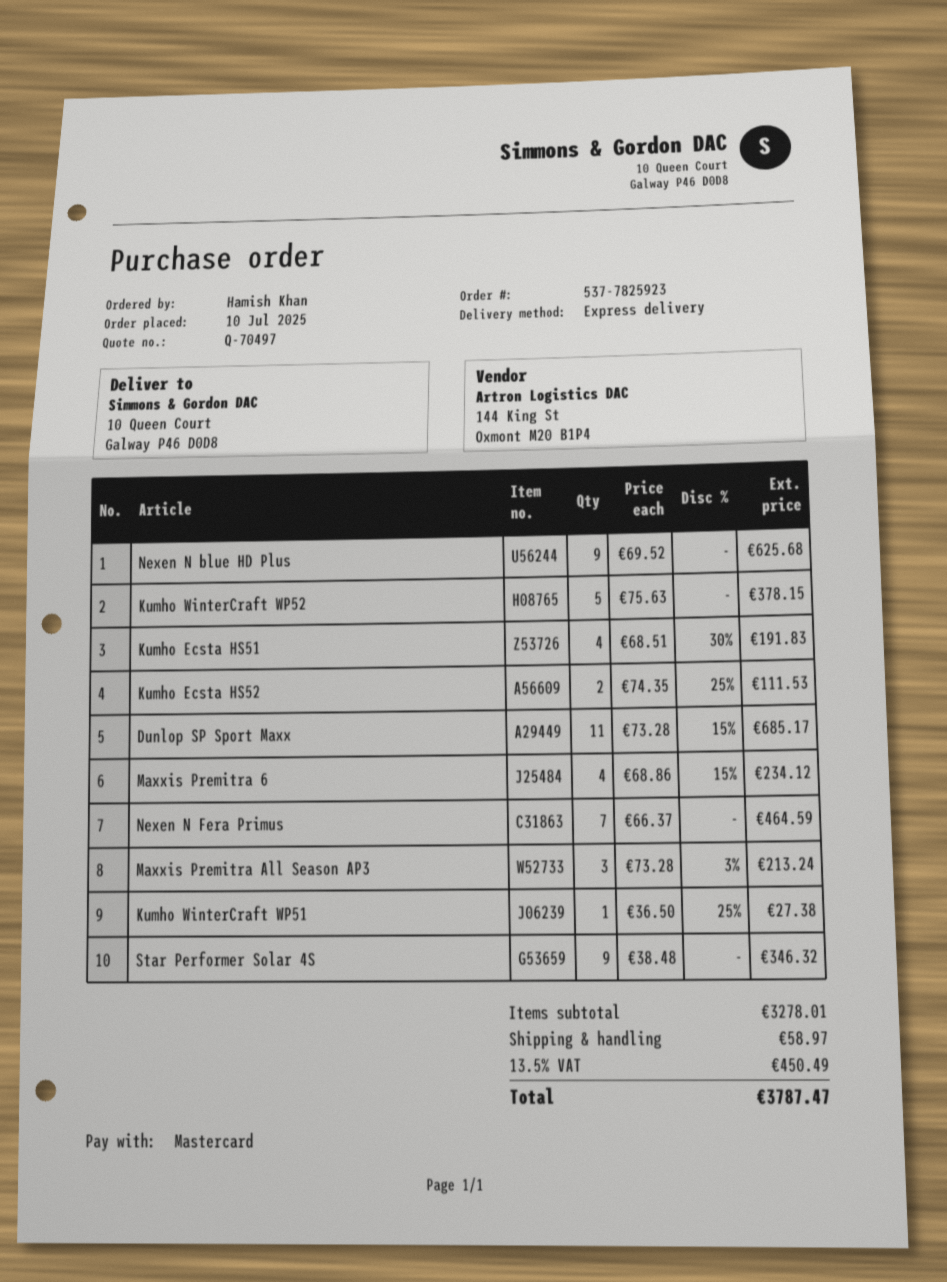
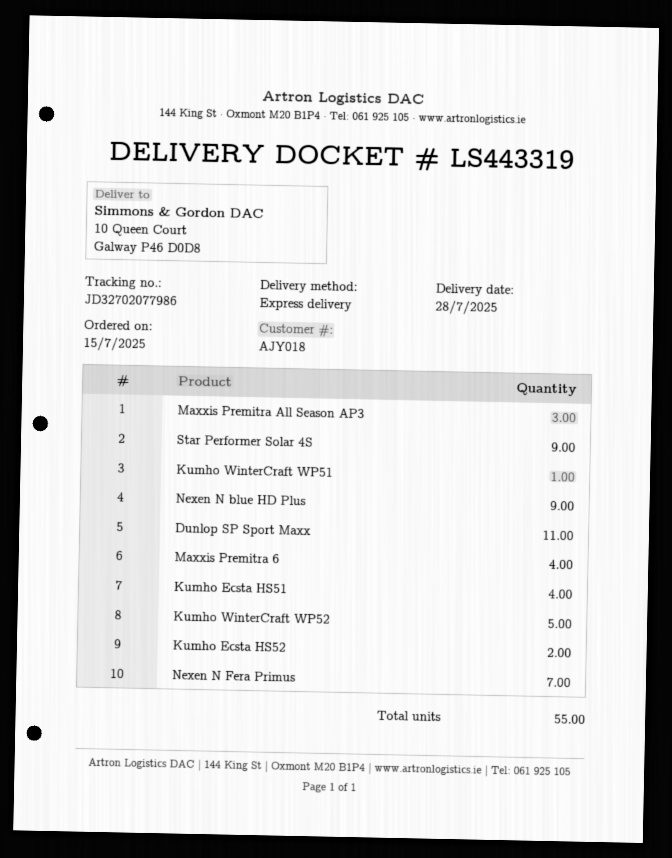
order date: 2025-07-10 -> 2025-07-15

